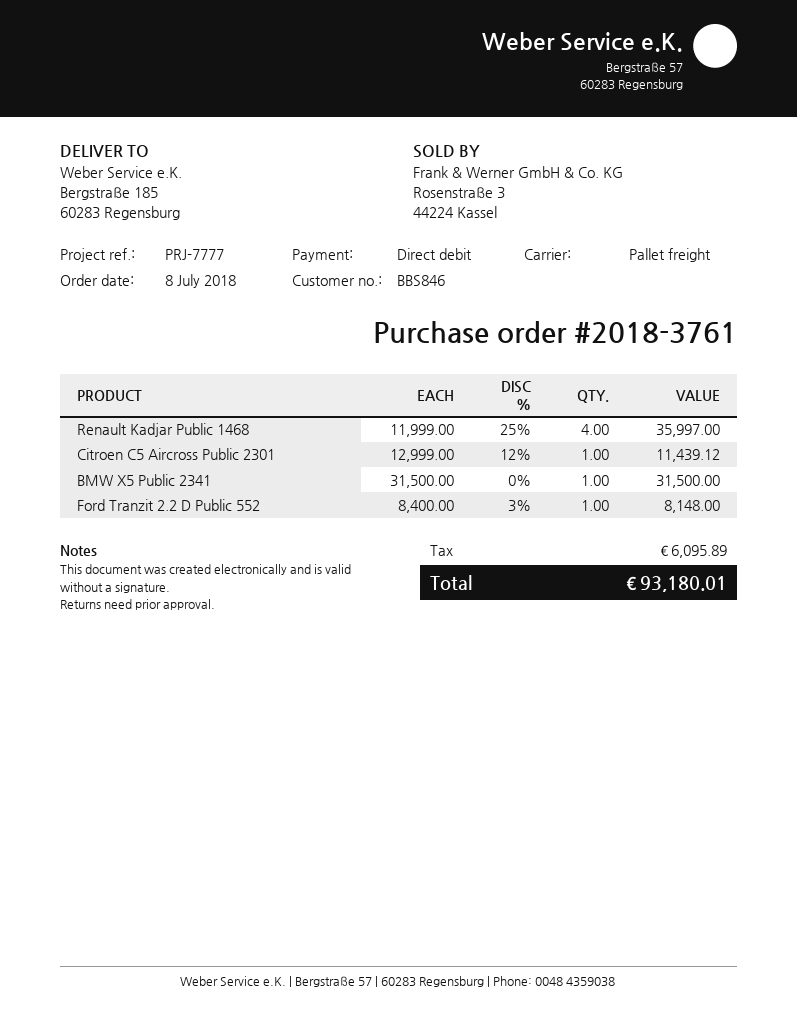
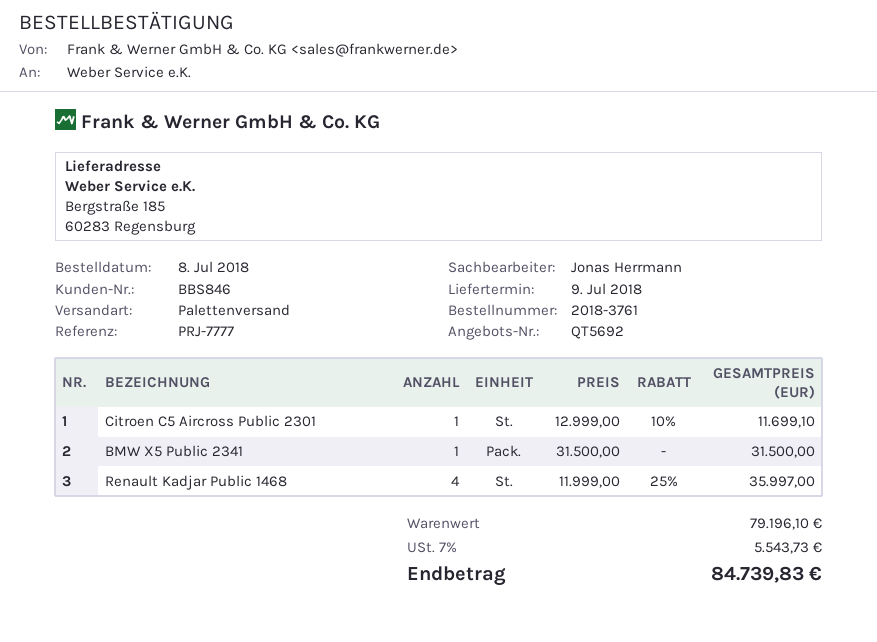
Citroen C5 Aircross Public 2301: 1 x 12999.00 - 12% = 11439.12 -> 1 x 12999.00 - 10% = 11699.10
Ford Tranzit 2.2 D Public 552: 1 x 8400.00 - 3% = 8148.00 -> none
tax: 6095.89 -> 5543.73
total: 93180.01 -> 84739.83

